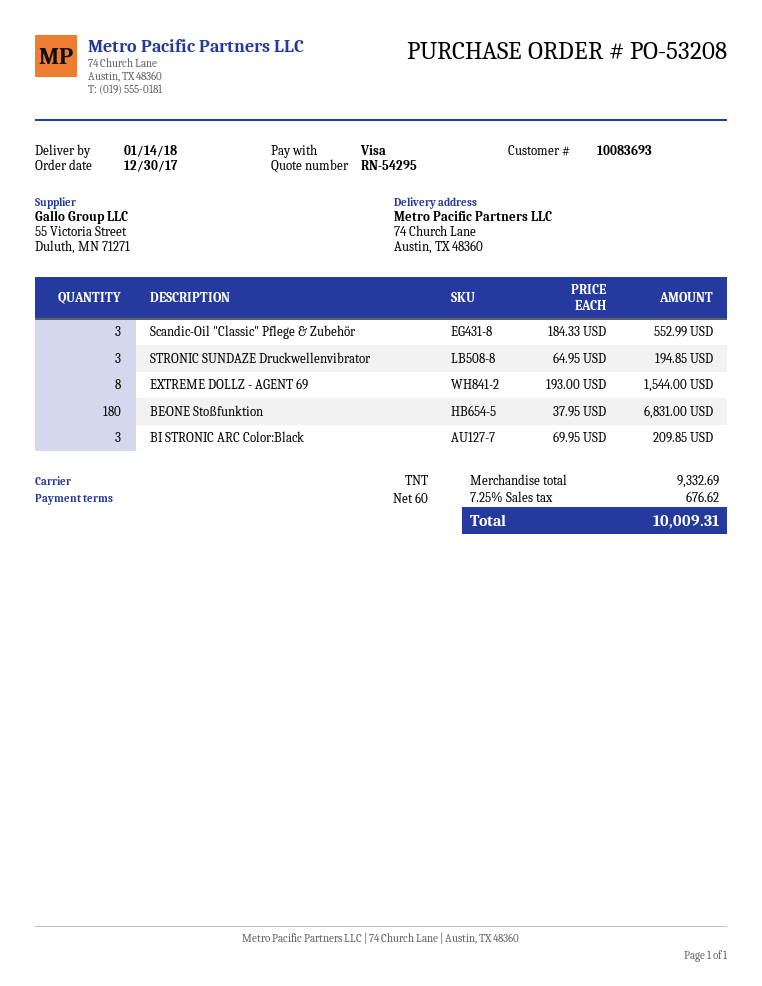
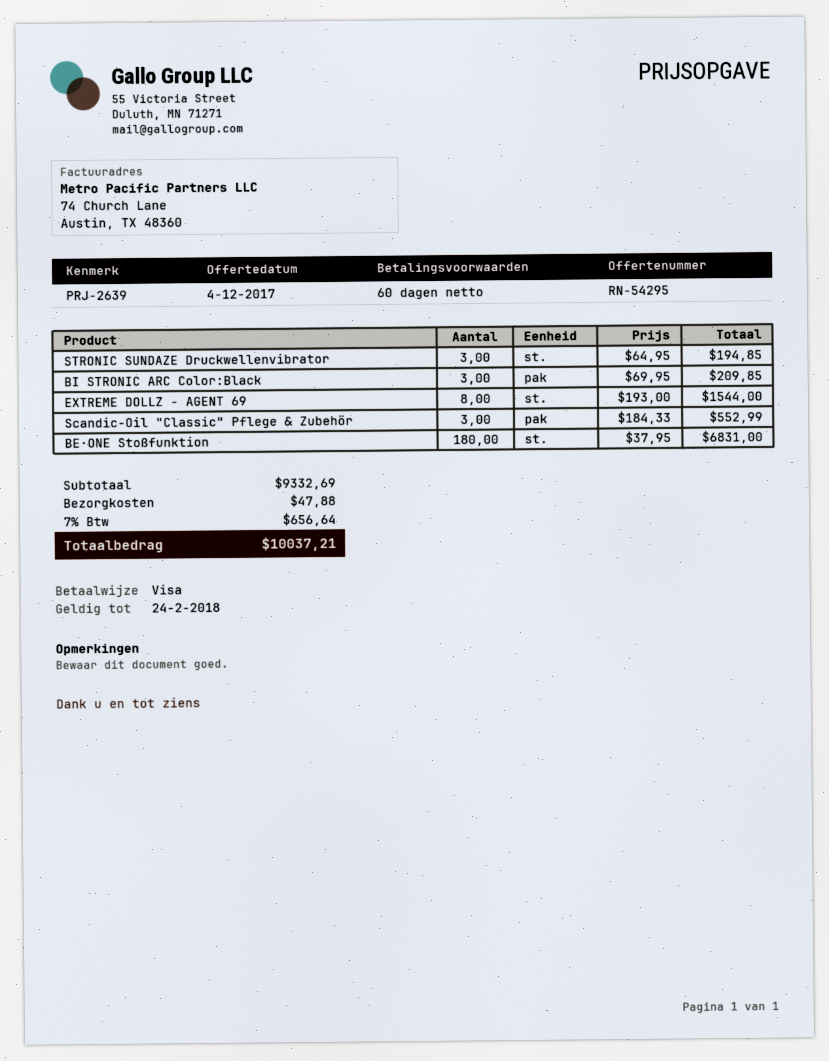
shipping: none -> 47.88
tax: 7.25% = 676.62 -> 7% = 656.64
total: 10009.31 -> 10037.21

